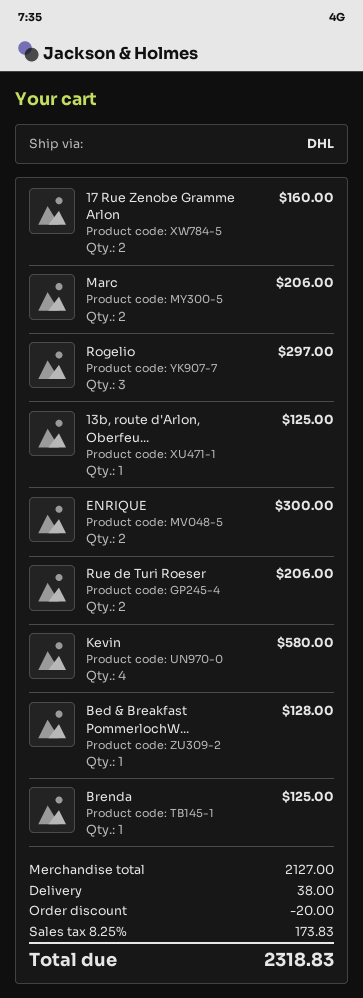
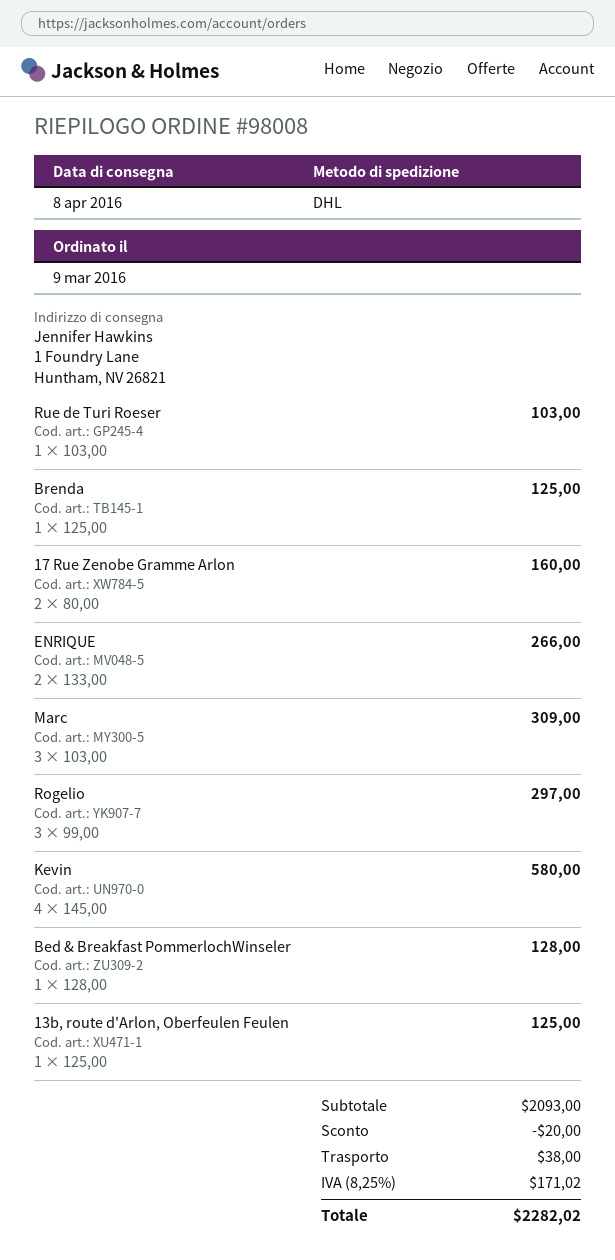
Marc: 2 for 206.00 -> 3 for 309.00
ENRIQUE: 2 for 300.00 -> 2 for 266.00
Rue de Turi Roeser: 2 for 206.00 -> 1 for 103.00
subtotal: 2127.00 -> 2093.00
tax: 8.25% = 173.83 -> 8.25% = 171.02
total: 2318.83 -> 2282.02

